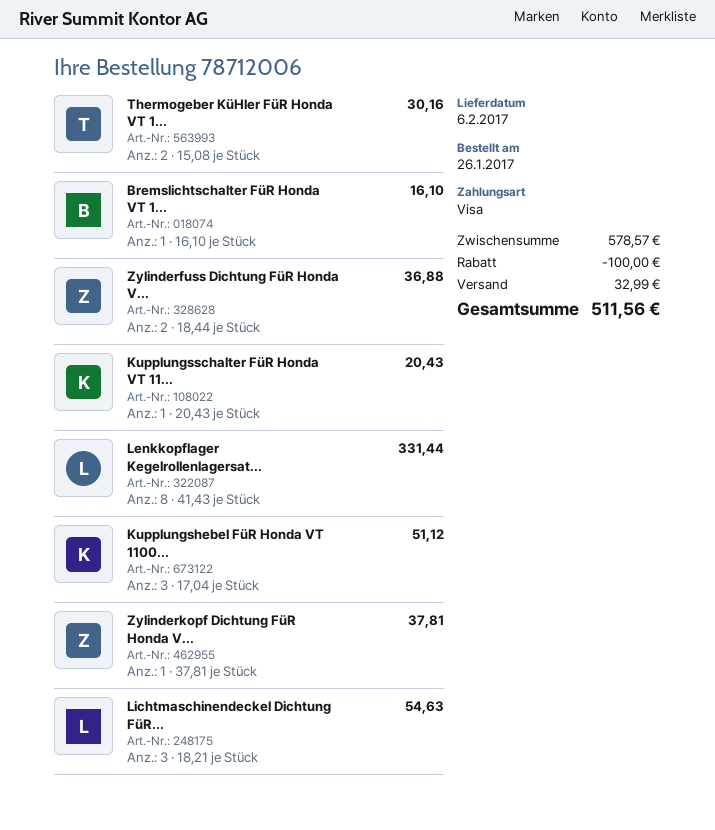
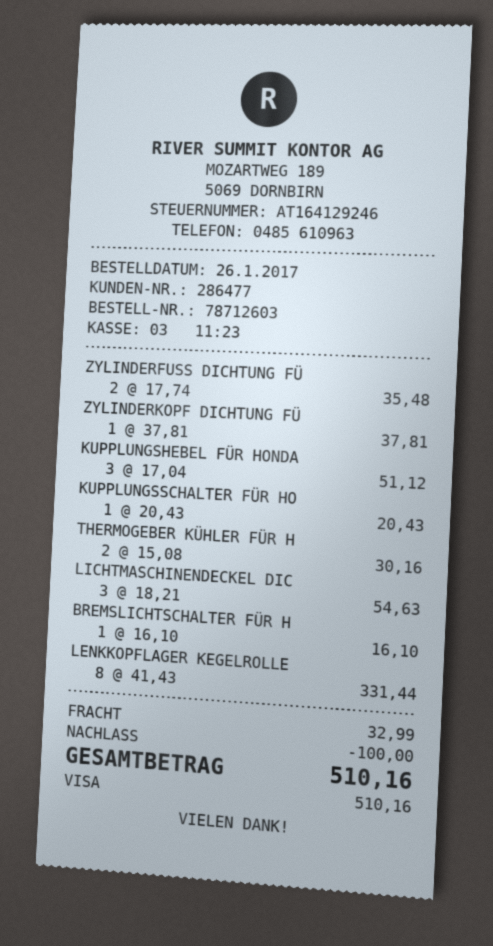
order number: 78712006 -> 78712603
Zylinderfuss Dichtung FüR Honda V...: 2 x 18.44 = 36.88 -> 2 x 17.74 = 35.48
total: 511.56 -> 510.16

